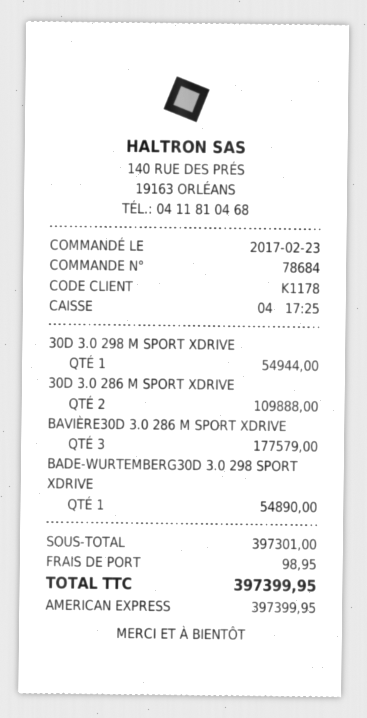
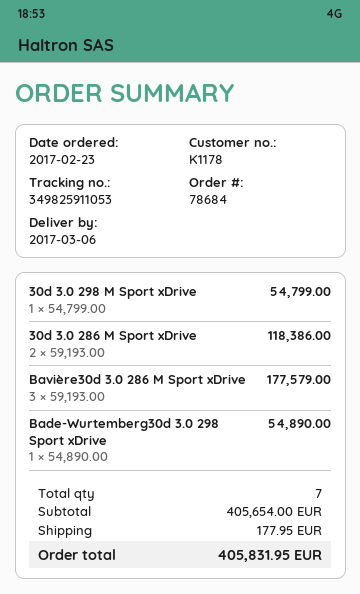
30D 3.0 298 M SPORT XDRIVE: 1 for 54944.00 -> 1 for 54799.00
30D 3.0 286 M SPORT XDRIVE: 2 for 109888.00 -> 2 for 118386.00
subtotal: 397301.00 -> 405654.00
shipping: 98.95 -> 177.95
total: 397399.95 -> 405831.95

